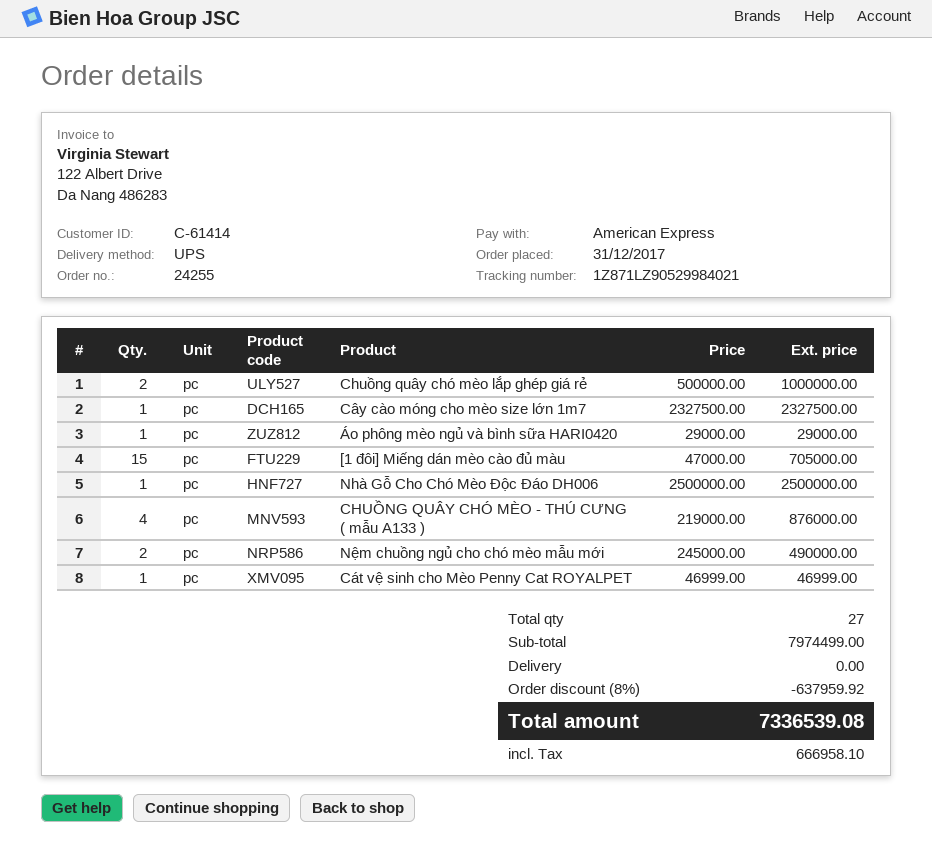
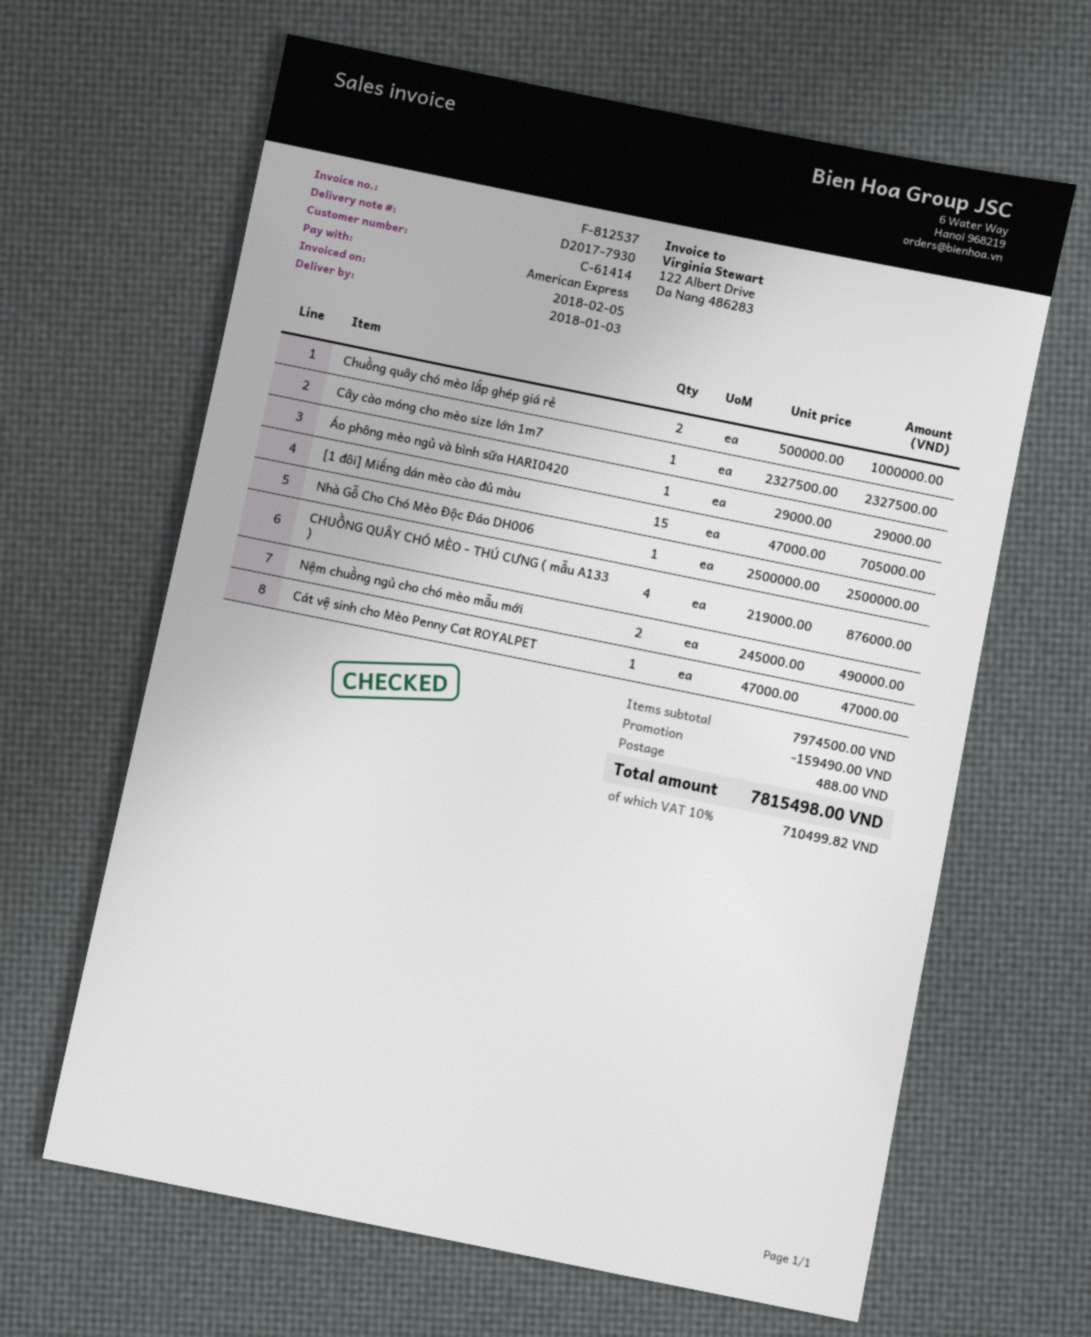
Cát vệ sinh cho Mèo Penny Cat ROYALPET: 1 x 46999.00 = 46999.00 -> 1 x 47000.00 = 47000.00
subtotal: 7974499.00 -> 7974500.00
discount: 637959.92 -> 159490.00
shipping: 0.00 -> 488.00
tax: 666958.10 -> 710499.82
total: 7336539.08 -> 7815498.00

